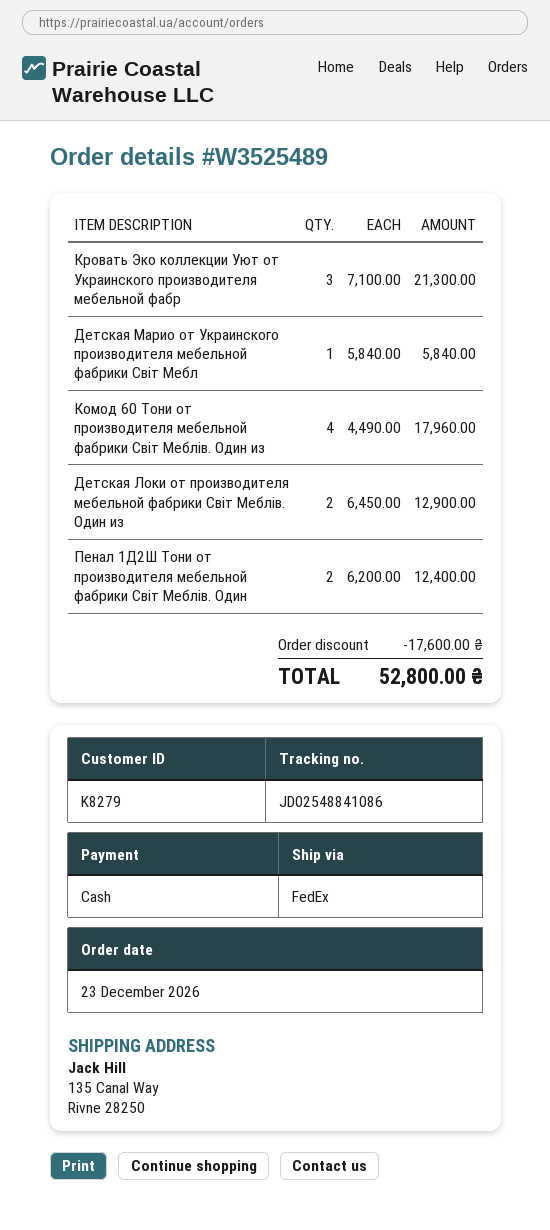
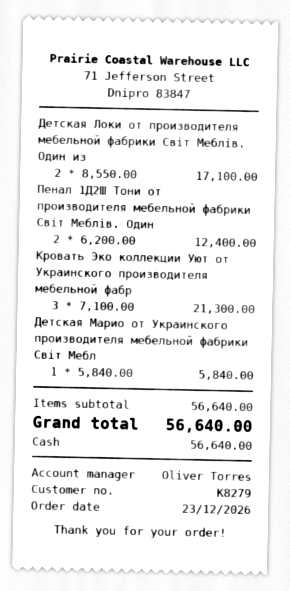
Комод 60 Тони от производителя мебельной фабрики Свiт Меблiв. Один из: 4 x 4490.00 = 17960.00 -> none
Детская Локи от производителя мебельной фабрики Свiт Меблiв. Один из: 2 x 6450.00 = 12900.00 -> 2 x 8550.00 = 17100.00
discount: 17600.00 -> none
total: 52800.00 -> 56640.00

